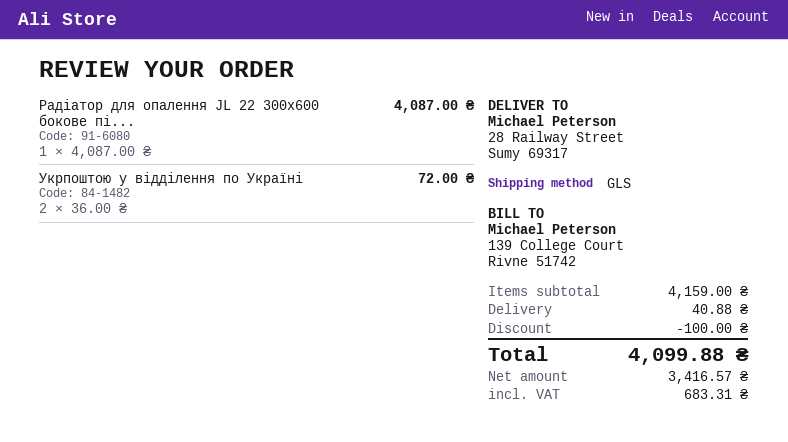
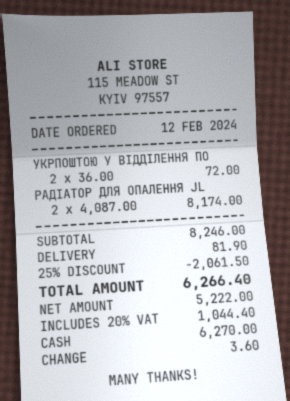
Радіатор для опалення JL 22 300x600 бокове пі...: 1 x 4087.00 = 4087.00 -> 2 x 4087.00 = 8174.00
subtotal: 4159.00 -> 8246.00
discount: 100.00 -> 2061.50
shipping: 40.88 -> 81.90
net: 3416.57 -> 5222.00
tax: 683.31 -> 1044.40
total: 4099.88 -> 6266.40

